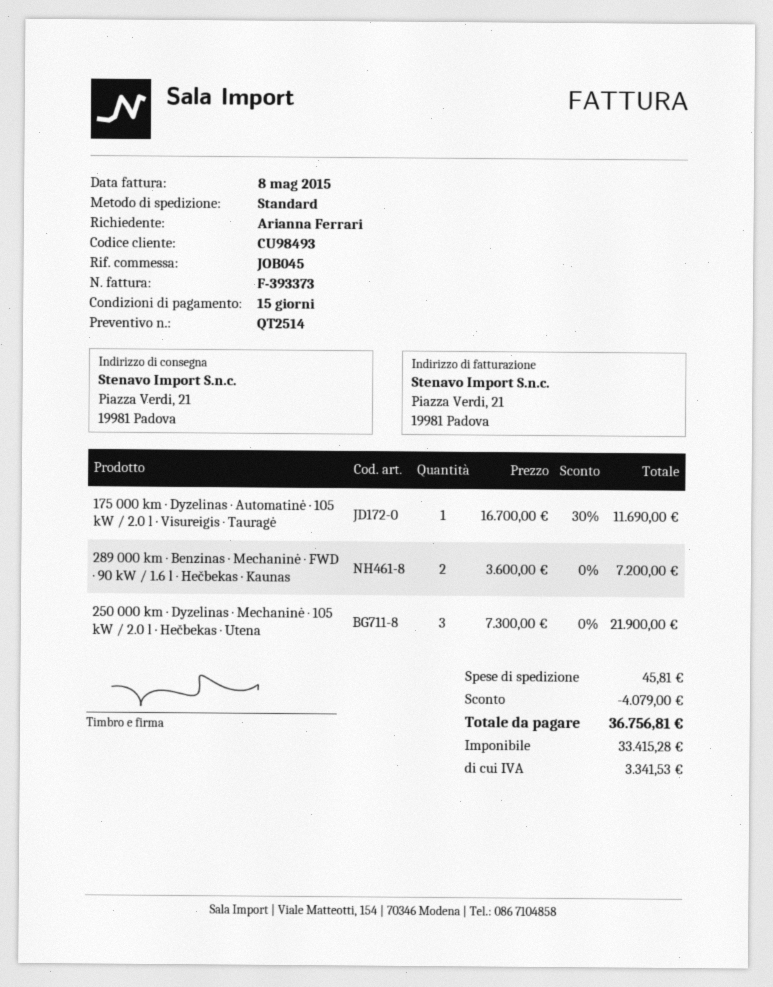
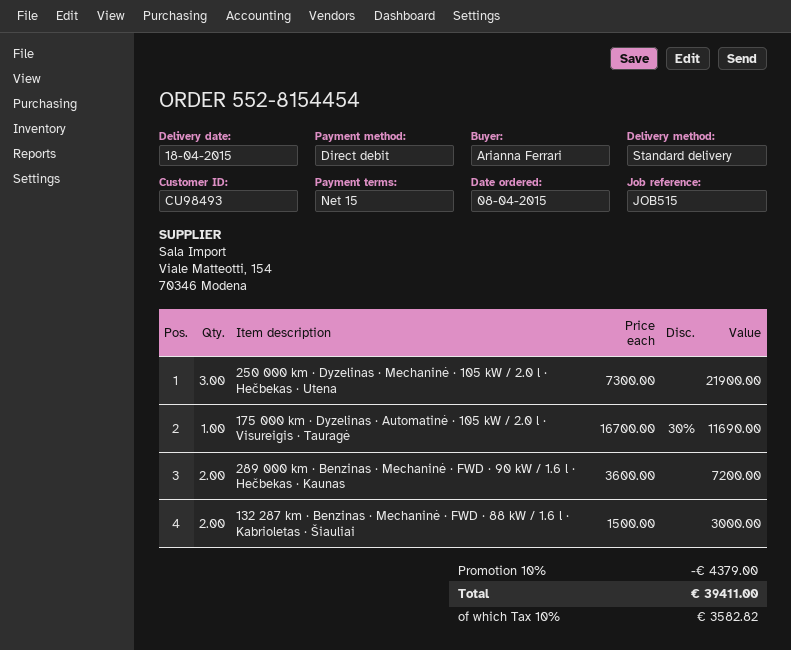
reference: JOB045 -> JOB515
132 287 km · Benzinas · Mechaninė · FWD · 88 kW / 1.6 l · Kabrioletas · Šiauliai: none -> 2 x 1500.00 = 3000.00
discount: 4079.00 -> 4379.00
shipping: 45.81 -> none
tax: 3341.53 -> 3582.82
total: 36756.81 -> 39411.00

